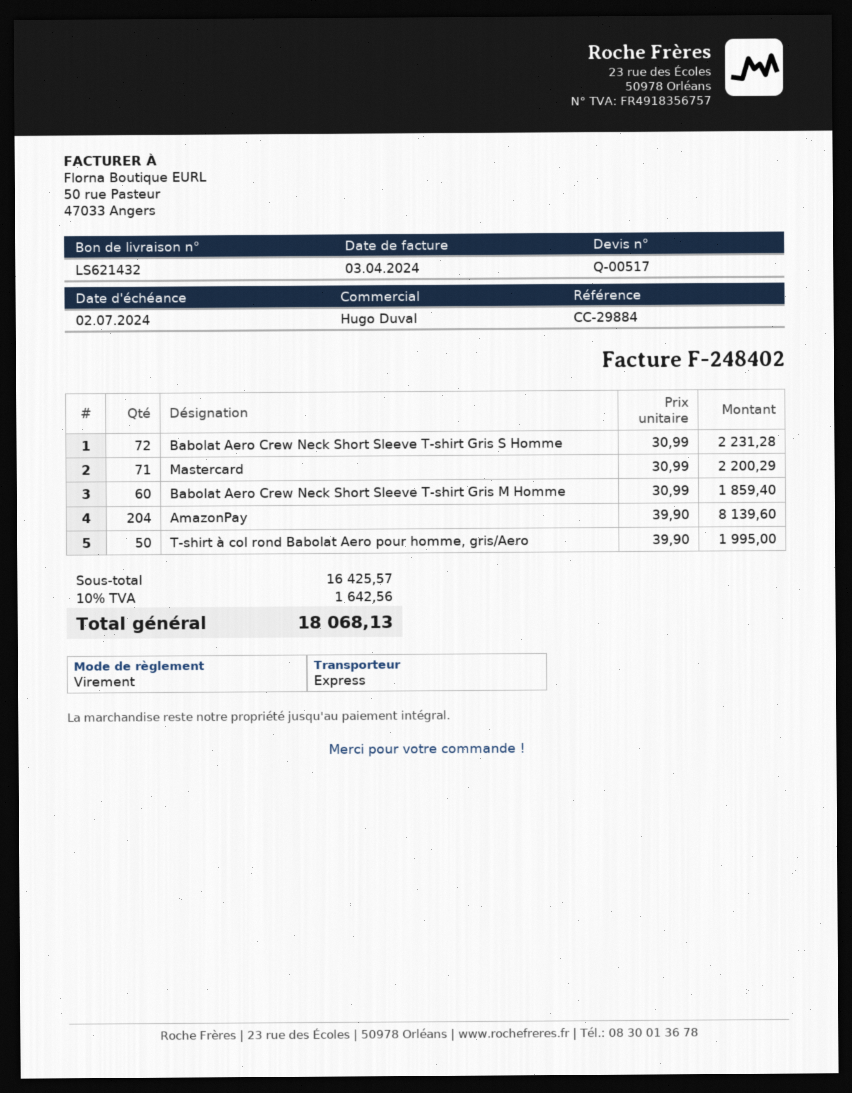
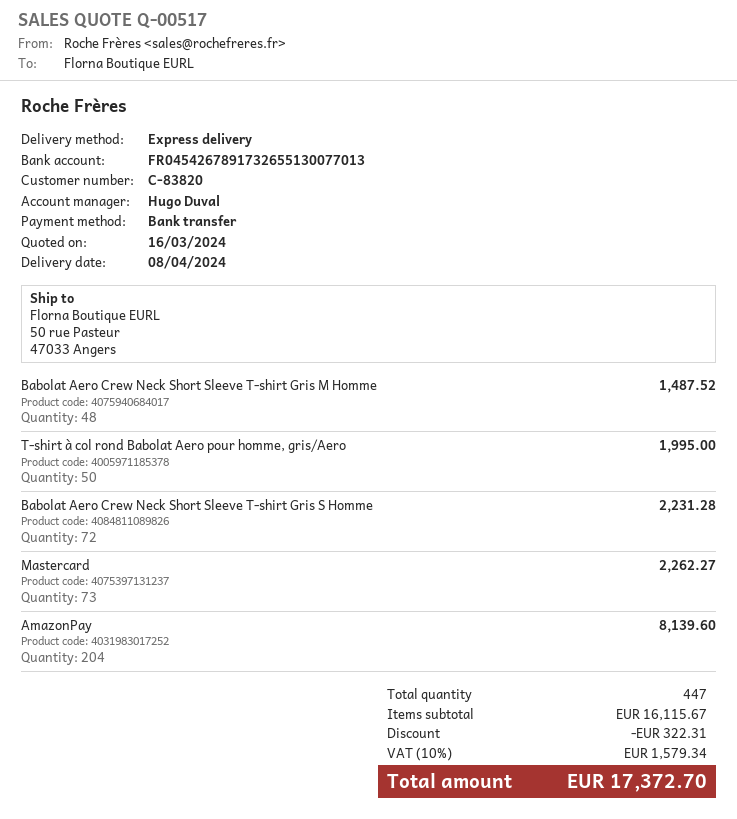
Mastercard: 71 for 2200.29 -> 73 for 2262.27
Babolat Aero Crew Neck Short Sleeve T-shirt Gris M Homme: 60 for 1859.40 -> 48 for 1487.52
subtotal: 16425.57 -> 16115.67
discount: none -> 322.31
tax: 10% = 1642.56 -> 10% = 1579.34
total: 18068.13 -> 17372.70

